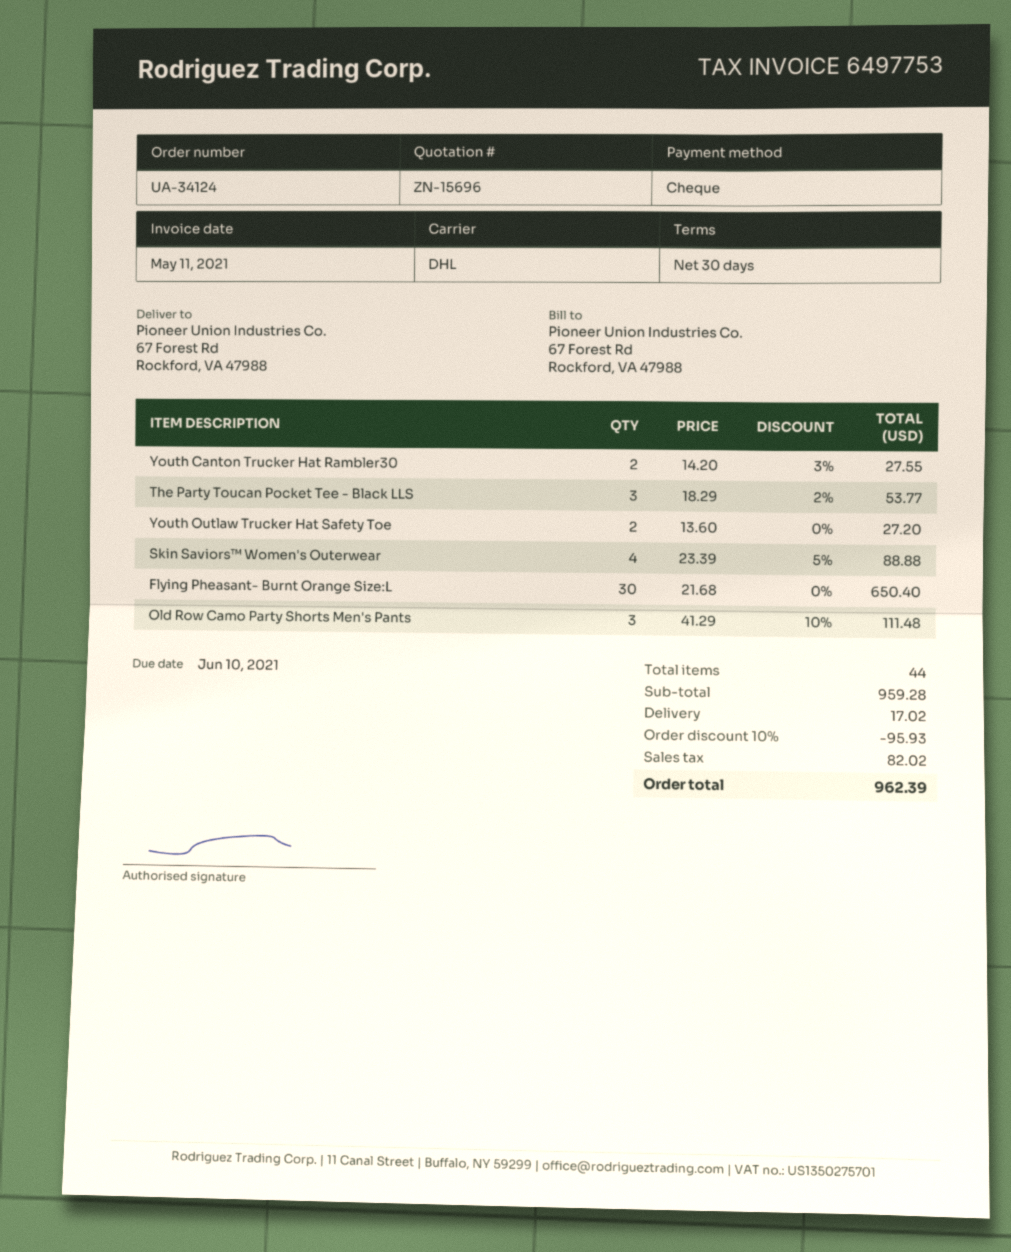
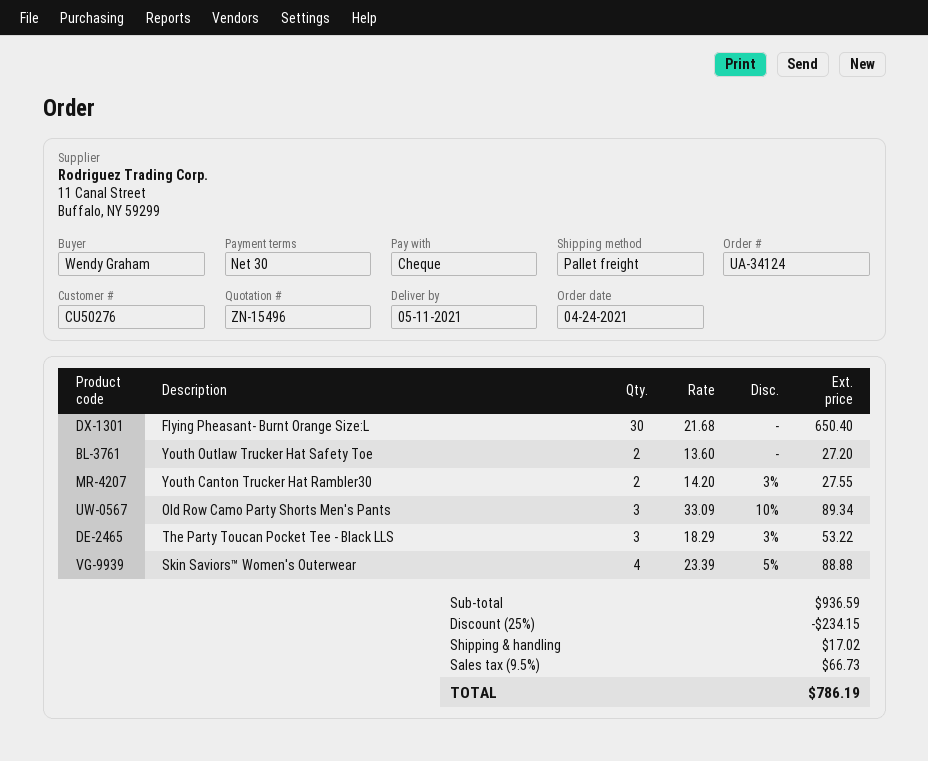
quote number: ZN-15696 -> ZN-15496
shipping method: DHL -> pallet freight
The Party Toucan Pocket Tee - Black LLS: 3 x 18.29 - 2% = 53.77 -> 3 x 18.29 - 3% = 53.22
Old Row Camo Party Shorts Men's Pants: 3 x 41.29 - 10% = 111.48 -> 3 x 33.09 - 10% = 89.34
subtotal: 959.28 -> 936.59
discount: 10% = 95.93 -> 25% = 234.15
tax: 82.02 -> 66.73
total: 962.39 -> 786.19

